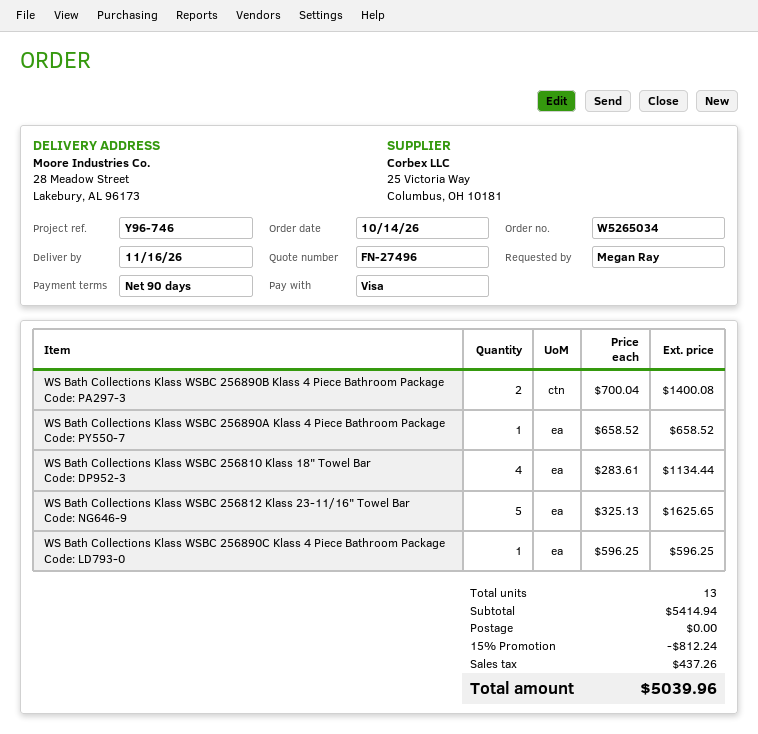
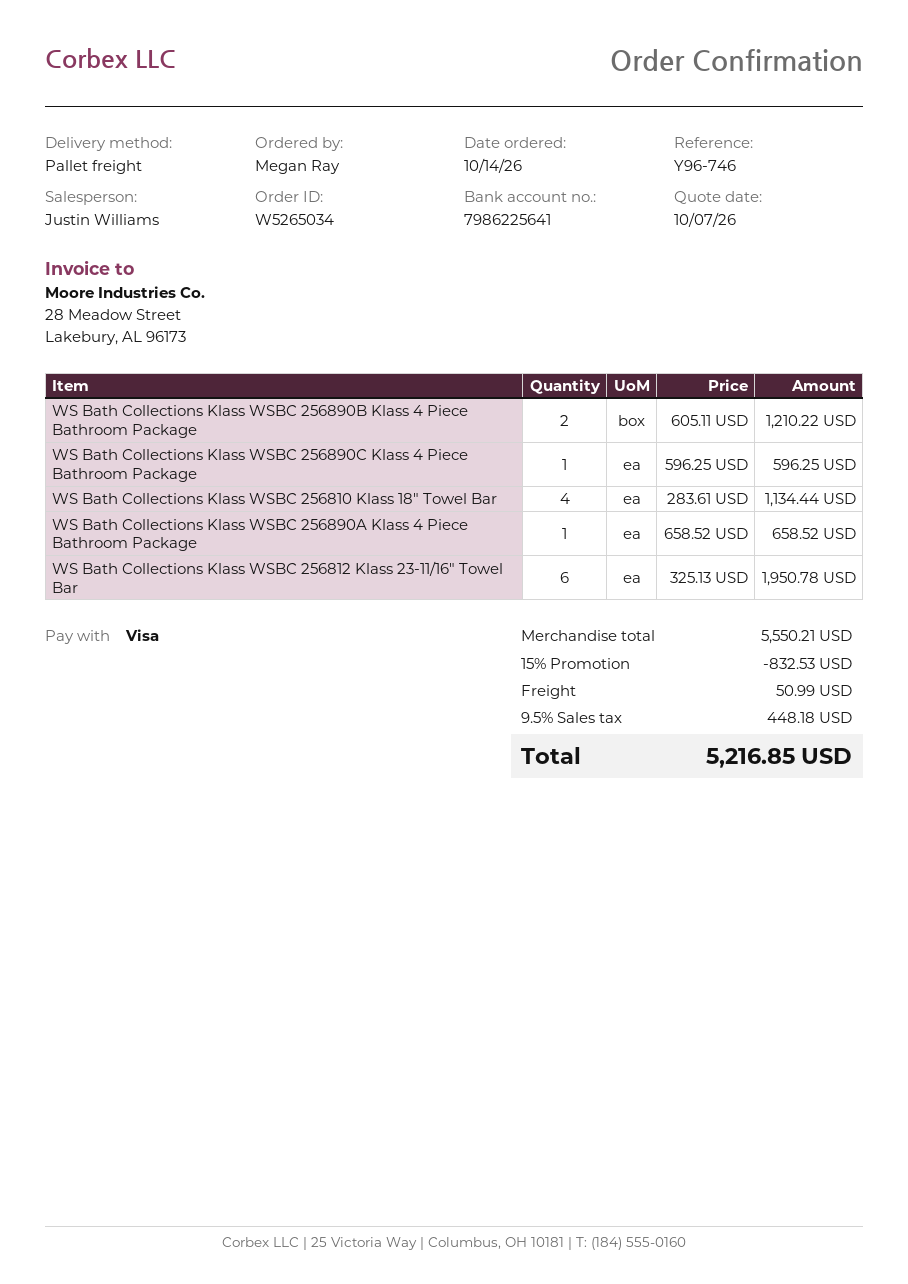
WS Bath Collections Klass WSBC 256890B Klass 4 Piece Bathroom Package: 2 x 700.04 = 1400.08 -> 2 x 605.11 = 1210.22
WS Bath Collections Klass WSBC 256812 Klass 23-11/16" Towel Bar: 5 x 325.13 = 1625.65 -> 6 x 325.13 = 1950.78
subtotal: 5414.94 -> 5550.21
discount: 15% = 812.24 -> 15% = 832.53
shipping: 0.00 -> 50.99
tax: 437.26 -> 448.18
total: 5039.96 -> 5216.85

